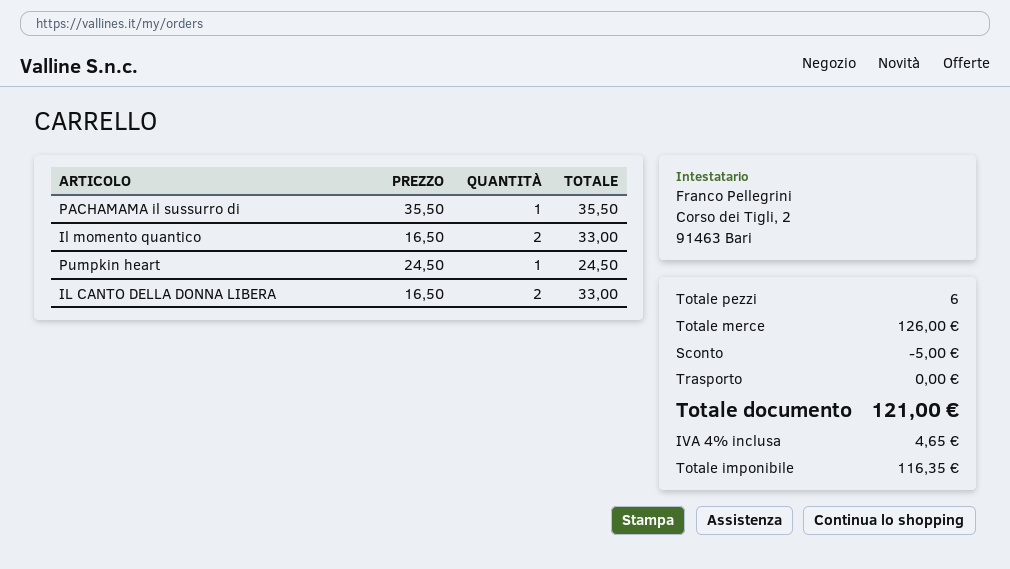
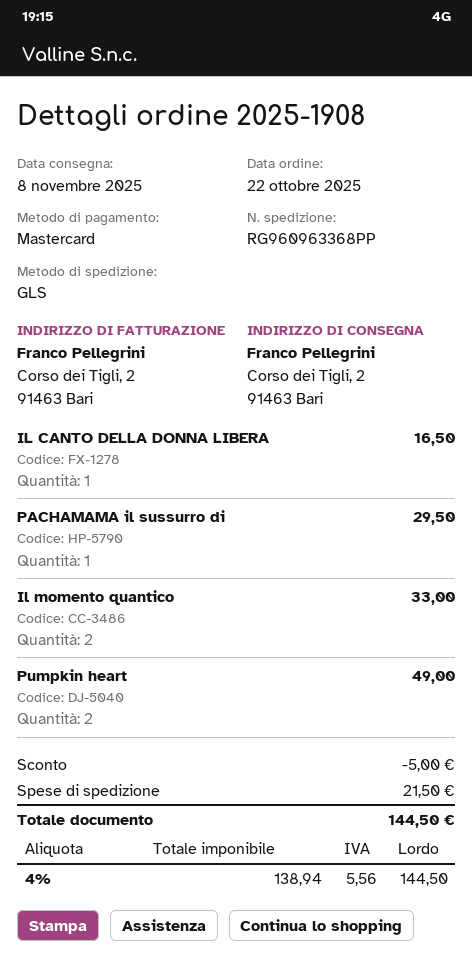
PACHAMAMA il sussurro di: 1 for 35.50 -> 1 for 29.50
Pumpkin heart: 1 for 24.50 -> 2 for 49.00
IL CANTO DELLA DONNA LIBERA: 2 for 33.00 -> 1 for 16.50
shipping: 0.00 -> 21.50
net: 116.35 -> 138.94
tax: 4% = 4.65 -> 4% = 5.56
total: 121.00 -> 144.50

